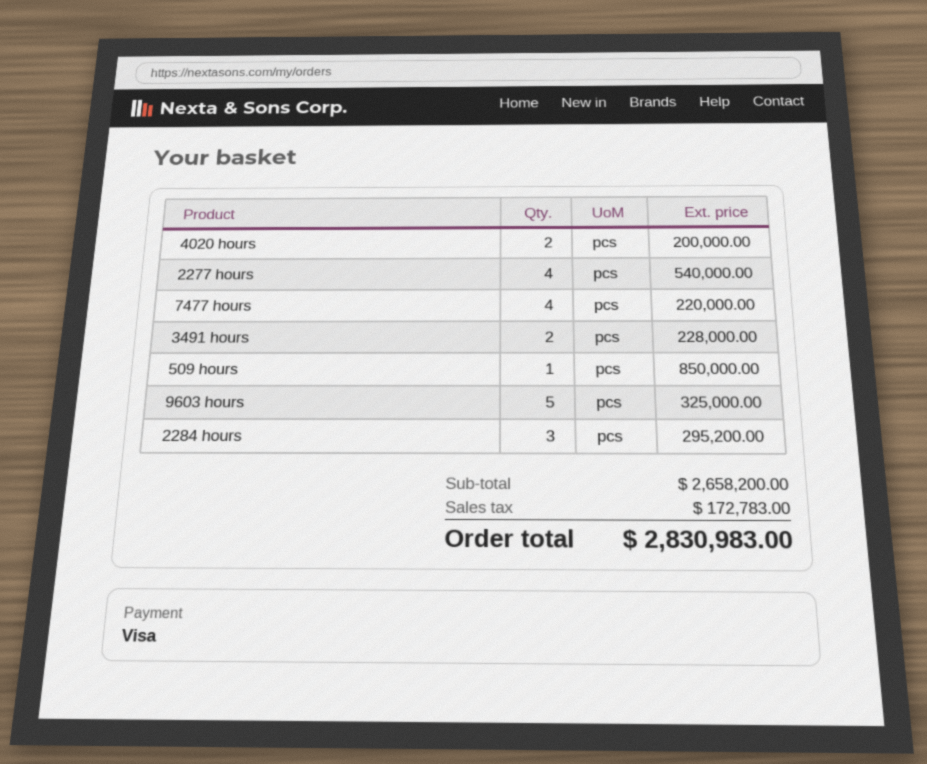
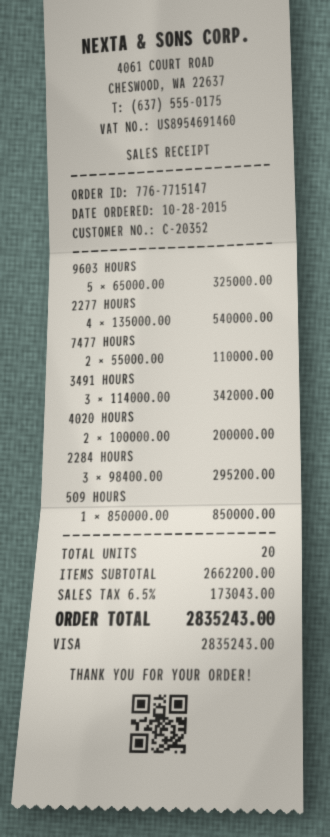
7477 hours: 4 for 220000.00 -> 2 for 110000.00
3491 hours: 2 for 228000.00 -> 3 for 342000.00
subtotal: 2658200.00 -> 2662200.00
tax: 172783.00 -> 173043.00
total: 2830983.00 -> 2835243.00

